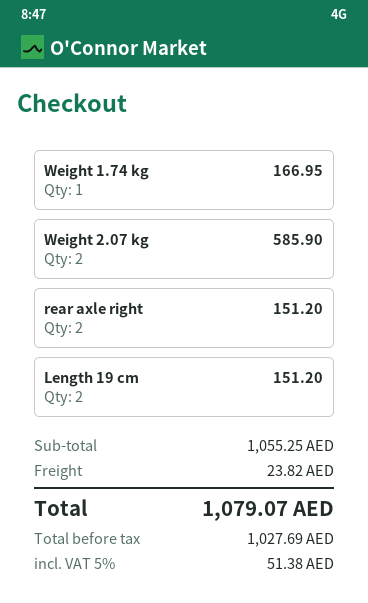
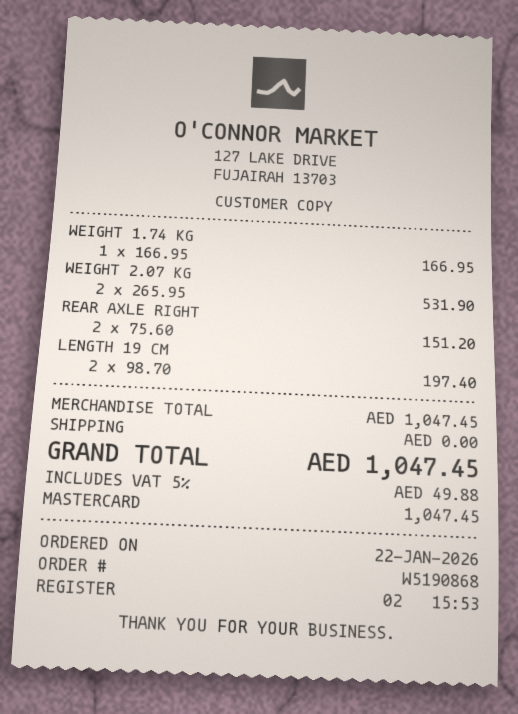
Weight 2.07 kg: 2 for 585.90 -> 2 for 531.90
Length 19 cm: 2 for 151.20 -> 2 for 197.40
subtotal: 1055.25 -> 1047.45
shipping: 23.82 -> 0.00
tax: 5% = 51.38 -> 5% = 49.88
total: 1079.07 -> 1047.45

